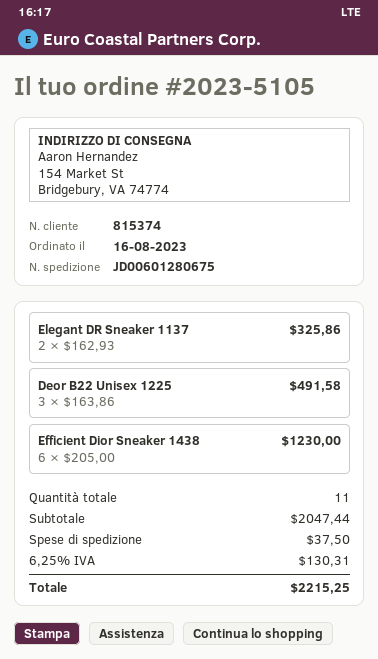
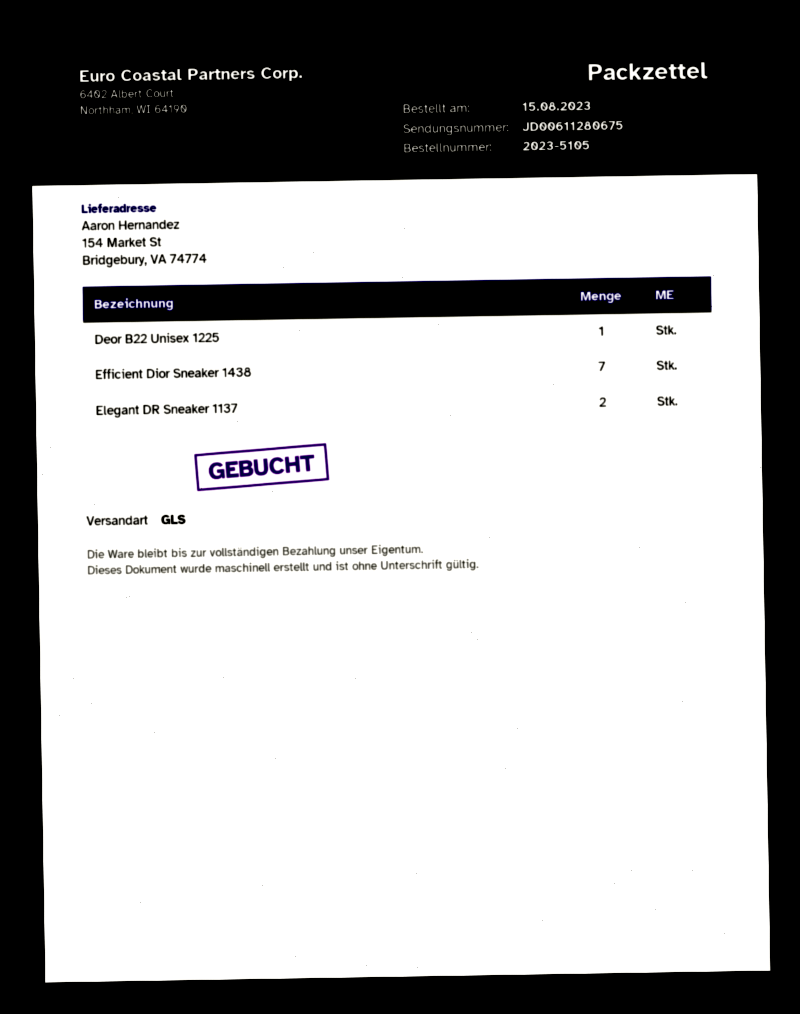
order date: 2023-08-16 -> 2023-08-15
tracking number: JD00601280675 -> JD00611280675
Deor B22 Unisex 1225: 3 -> 1
Efficient Dior Sneaker 1438: 6 -> 7

